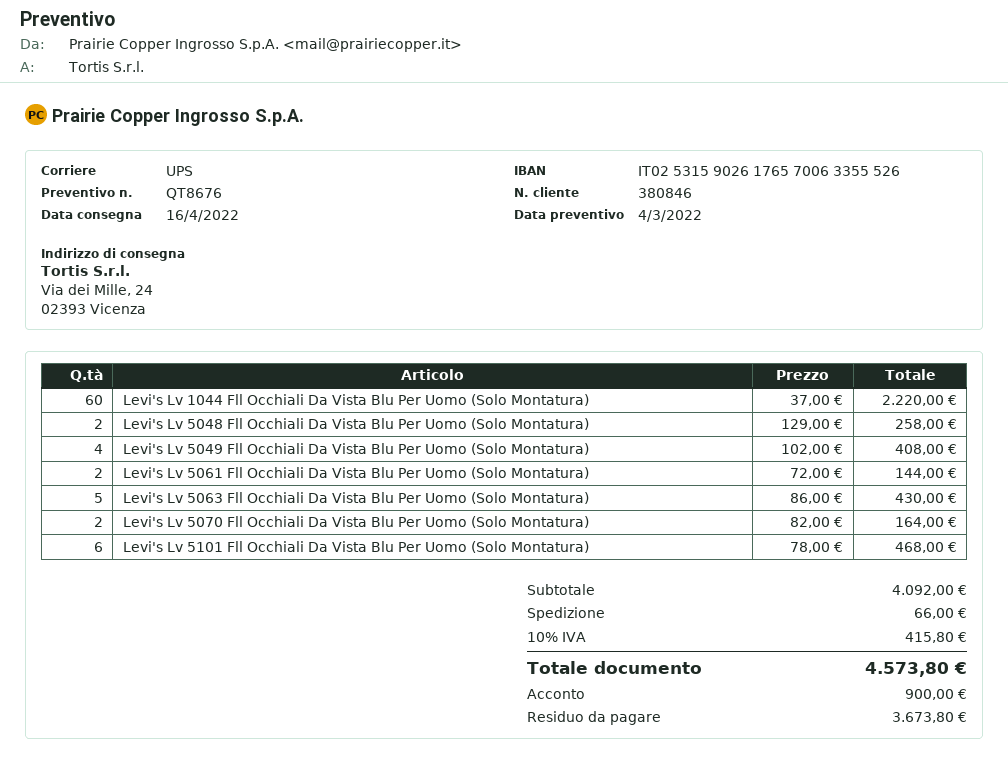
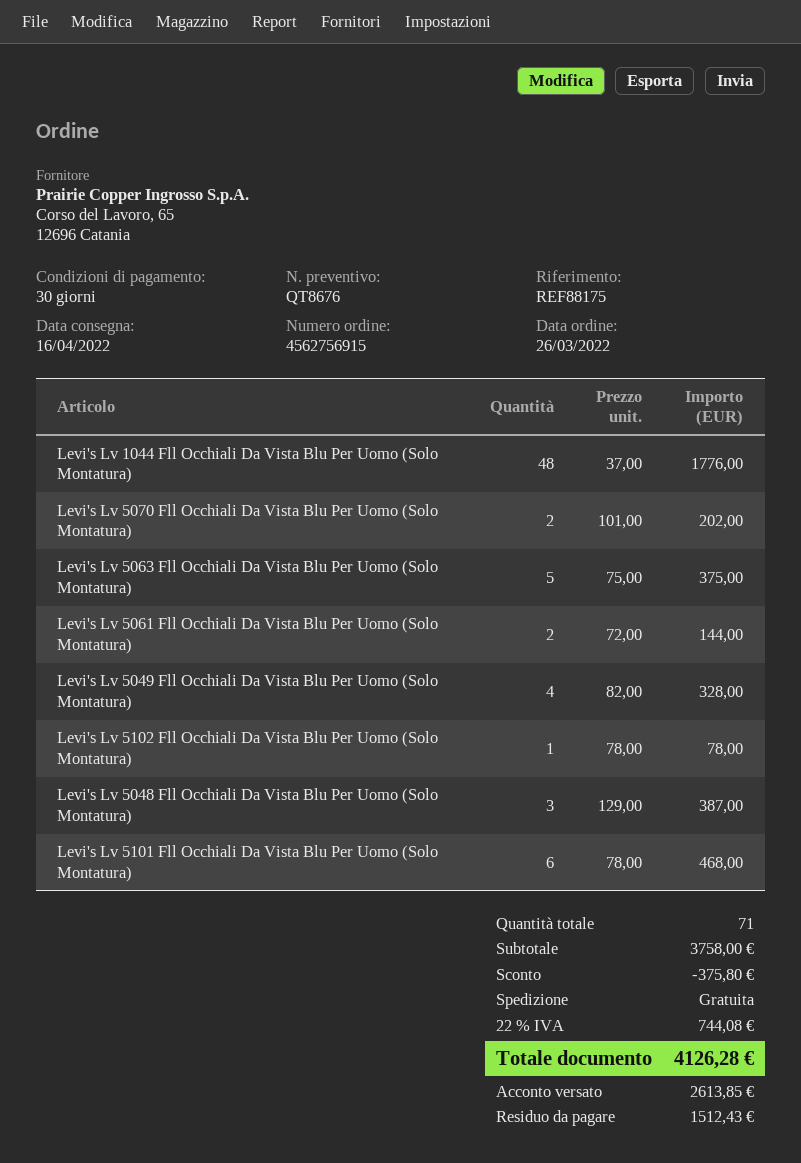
Levi's Lv 1044 Fll Occhiali Da Vista Blu Per Uomo (Solo Montatura): 60 x 37.00 = 2220.00 -> 48 x 37.00 = 1776.00
Levi's Lv 5048 Fll Occhiali Da Vista Blu Per Uomo (Solo Montatura): 2 x 129.00 = 258.00 -> 3 x 129.00 = 387.00
Levi's Lv 5049 Fll Occhiali Da Vista Blu Per Uomo (Solo Montatura): 4 x 102.00 = 408.00 -> 4 x 82.00 = 328.00
Levi's Lv 5063 Fll Occhiali Da Vista Blu Per Uomo (Solo Montatura): 5 x 86.00 = 430.00 -> 5 x 75.00 = 375.00
Levi's Lv 5070 Fll Occhiali Da Vista Blu Per Uomo (Solo Montatura): 2 x 82.00 = 164.00 -> 2 x 101.00 = 202.00
Levi's Lv 5102 Fll Occhiali Da Vista Blu Per Uomo (Solo Montatura): none -> 1 x 78.00 = 78.00
subtotal: 4092.00 -> 3758.00
discount: none -> 375.80
shipping: 66.00 -> 0.00
tax: 10% = 415.80 -> 22% = 744.08
total: 4573.80 -> 4126.28
deposit: 900.00 -> 2613.85
balance: 3673.80 -> 1512.43

